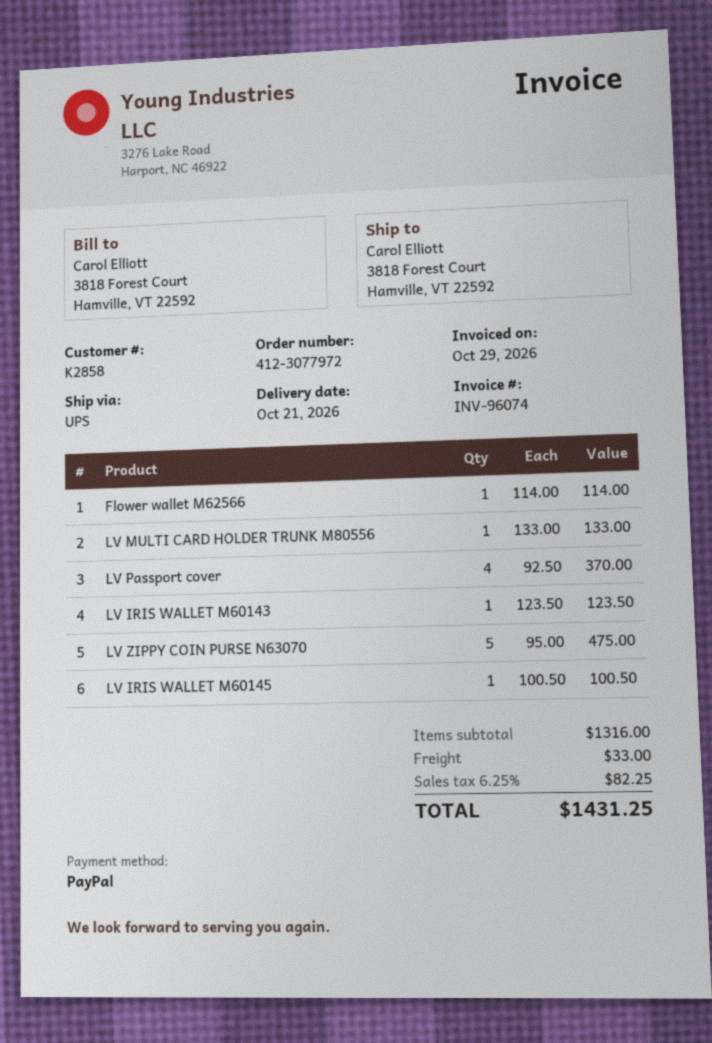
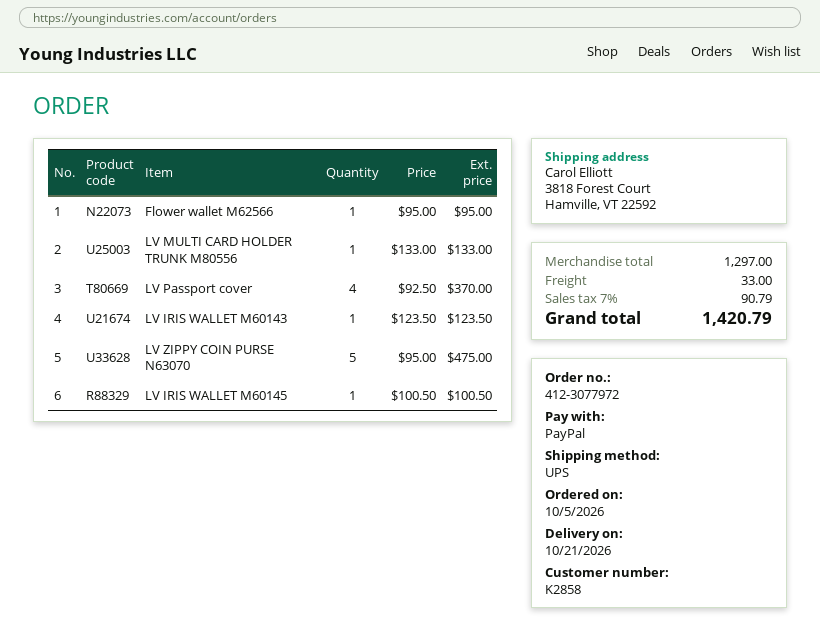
Flower wallet M62566: 1 x 114.00 = 114.00 -> 1 x 95.00 = 95.00
subtotal: 1316.00 -> 1297.00
tax: 6.25% = 82.25 -> 7% = 90.79
total: 1431.25 -> 1420.79

